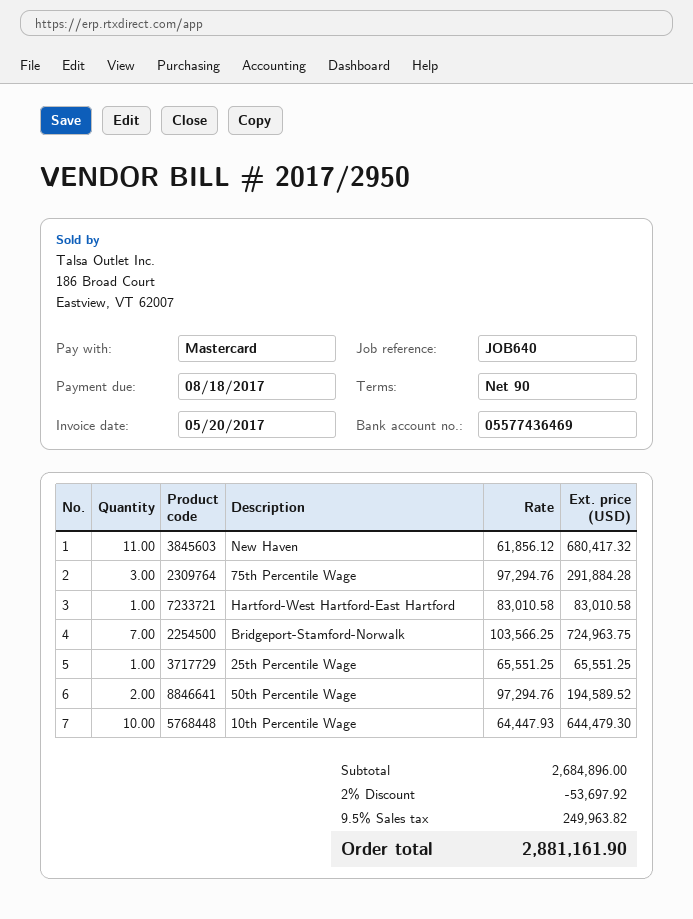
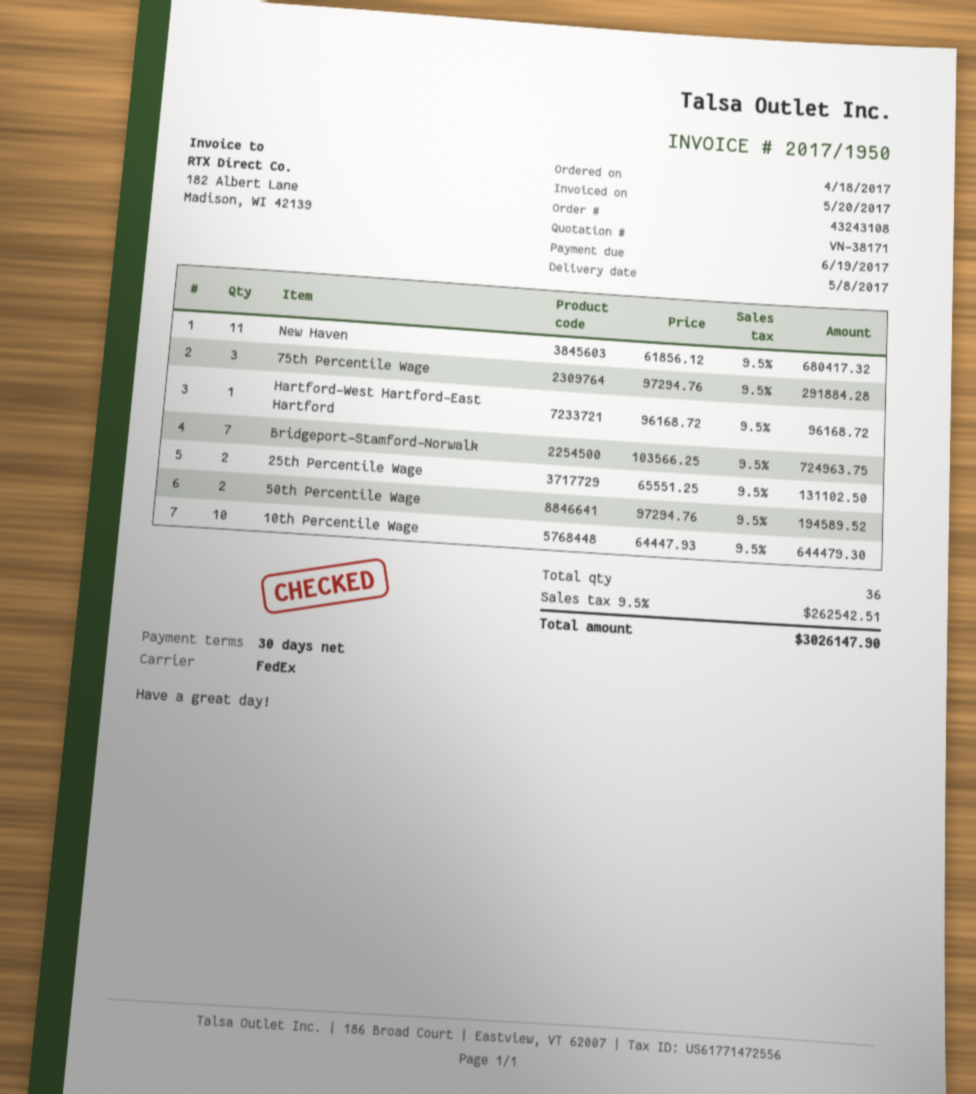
invoice number: 2017/2950 -> 2017/1950
payment terms: 90 days -> 30 days
due date: 2017-08-18 -> 2017-06-19
Hartford-West Hartford-East Hartford: 1 x 83010.58 = 83010.58 -> 1 x 96168.72 = 96168.72
25th Percentile Wage: 1 x 65551.25 = 65551.25 -> 2 x 65551.25 = 131102.50
discount: 2% = 53697.92 -> none
tax: 9.5% = 249963.82 -> 9.5% = 262542.51
total: 2881161.90 -> 3026147.90

